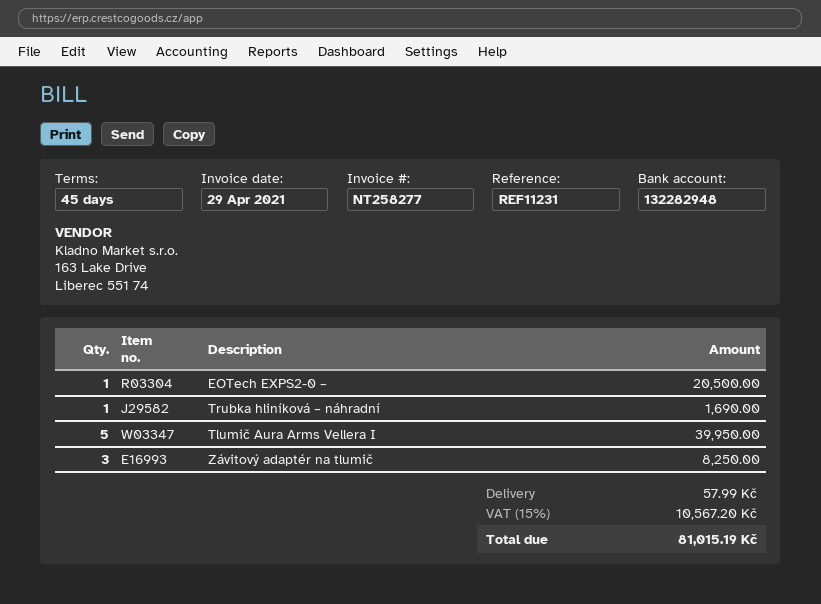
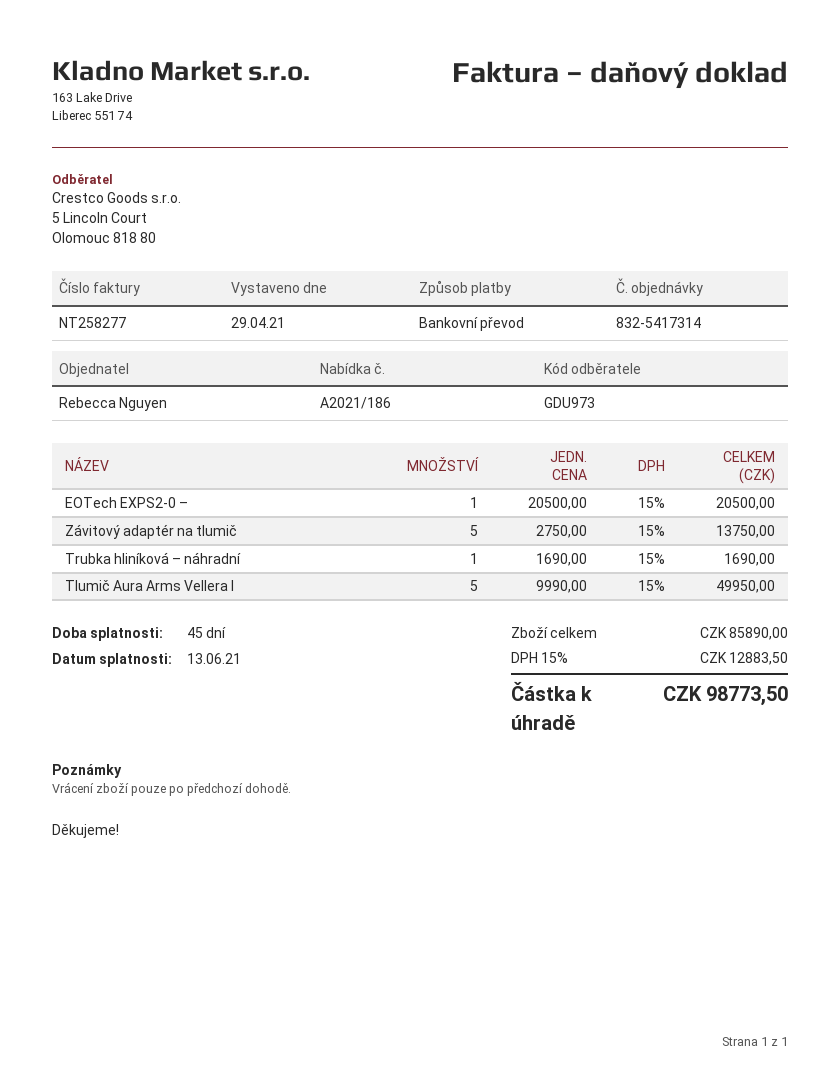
Tlumič Aura Arms Vellera I: 5 for 39950.00 -> 5 for 49950.00
Závitový adaptér na tlumič: 3 for 8250.00 -> 5 for 13750.00
shipping: 57.99 -> none
tax: 15% = 10567.20 -> 15% = 12883.50
total: 81015.19 -> 98773.50

